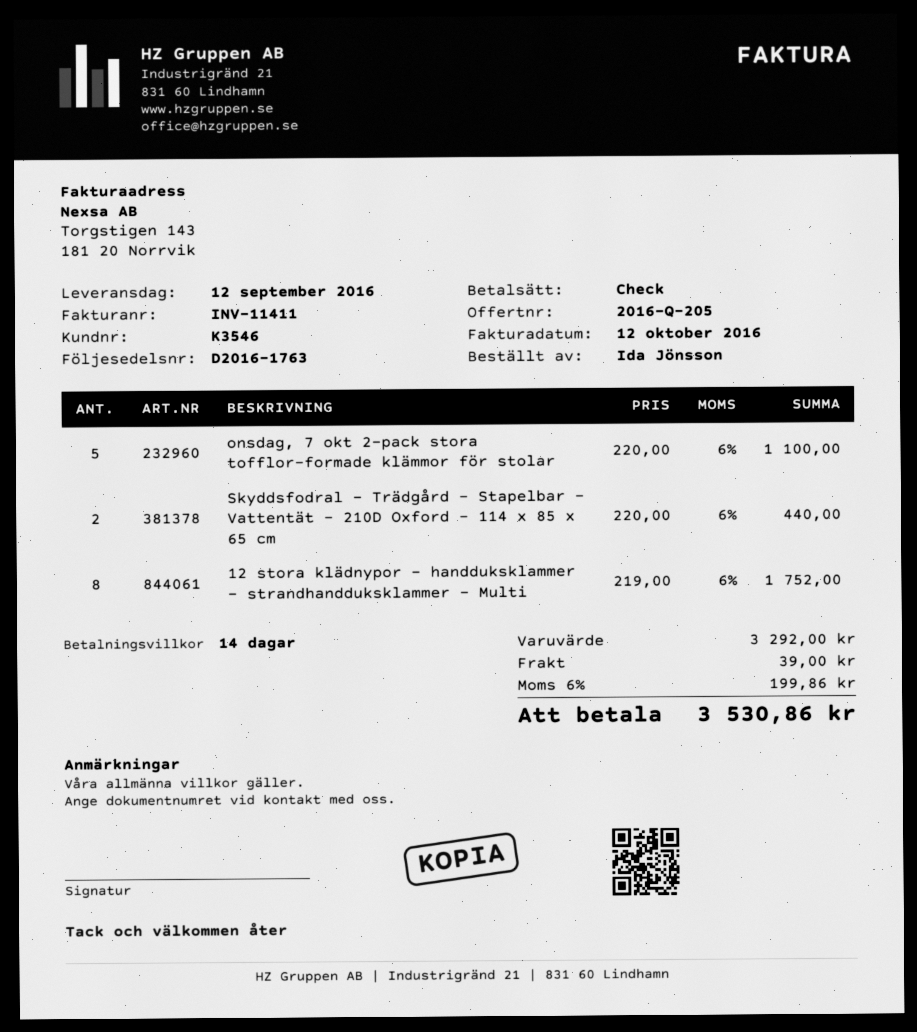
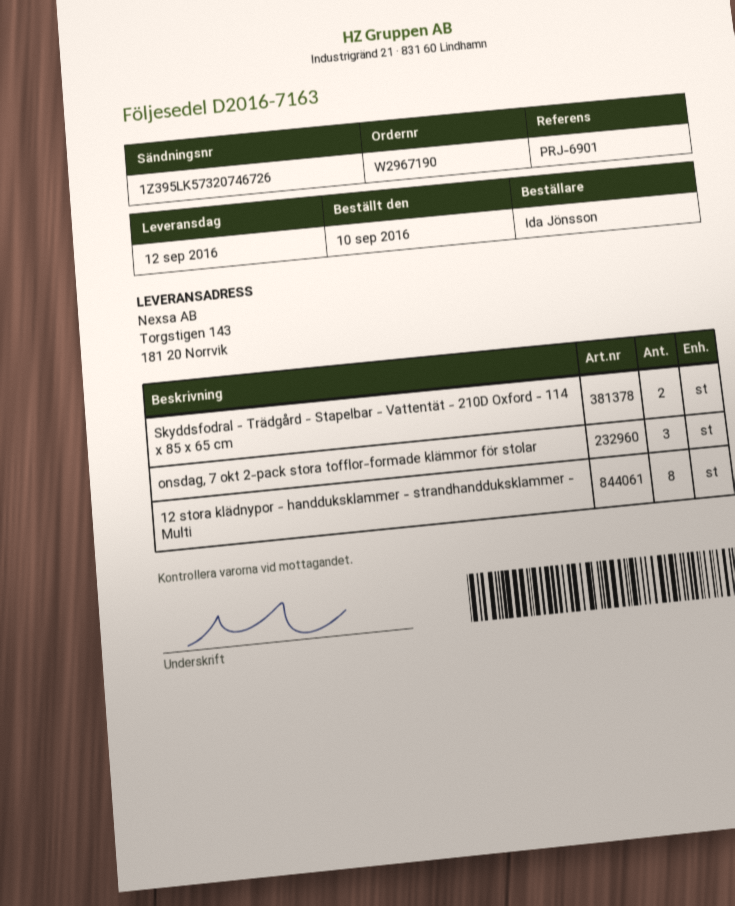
delivery note number: D2016-1763 -> D2016-7163
onsdag, 7 okt 2-pack stora tofflor-formade klämmor för stolar: 5 -> 3

